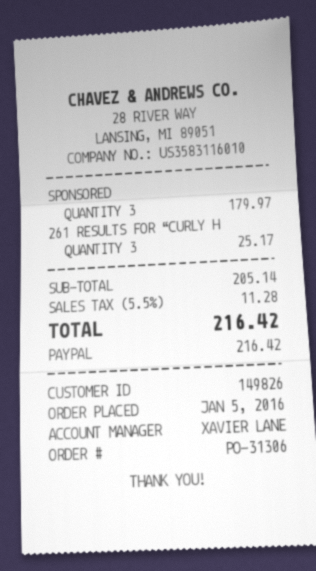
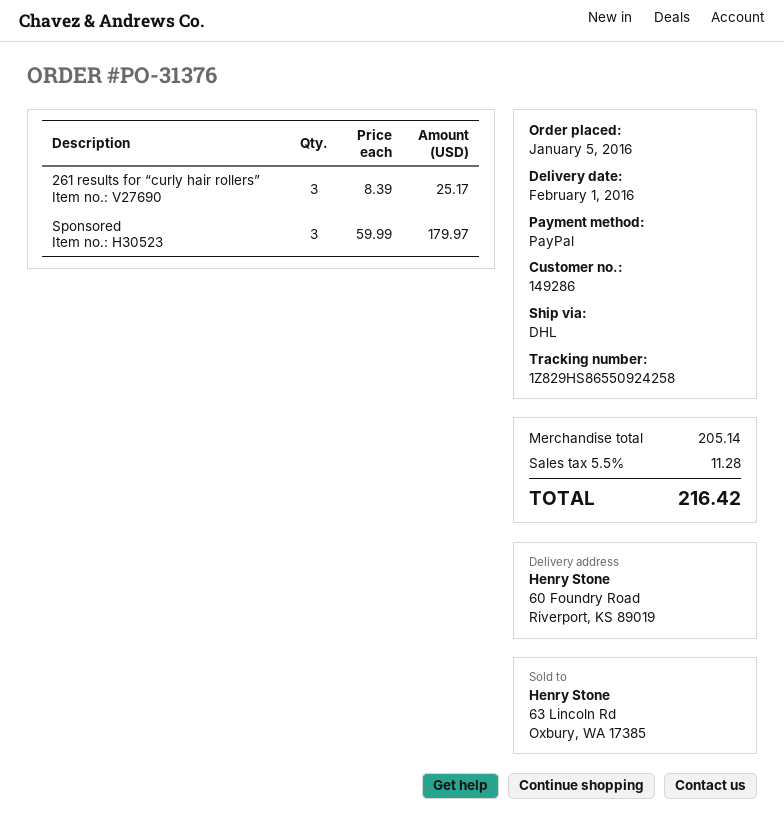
order number: PO-31306 -> PO-31376
customer number: 149826 -> 149286

